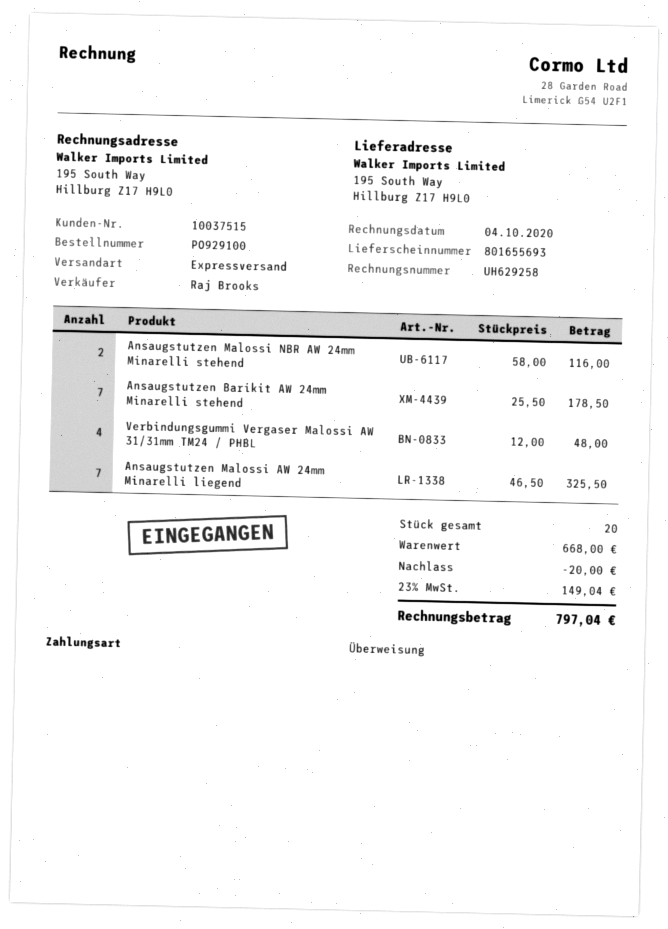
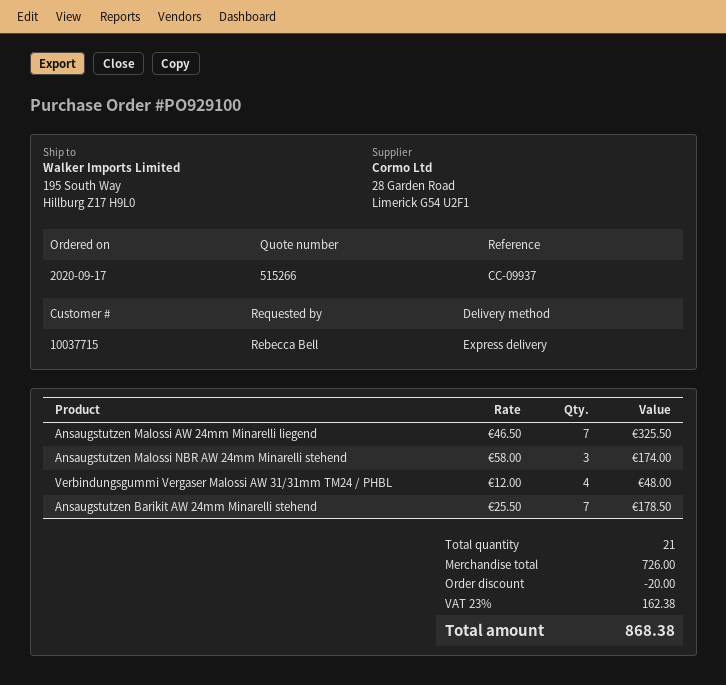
customer number: 10037515 -> 10037715
Ansaugstutzen Malossi NBR AW 24mm Minarelli stehend: 2 x 58.00 = 116.00 -> 3 x 58.00 = 174.00
total quantity: 20 -> 21
subtotal: 668.00 -> 726.00
tax: 23% = 149.04 -> 23% = 162.38
total: 797.04 -> 868.38

